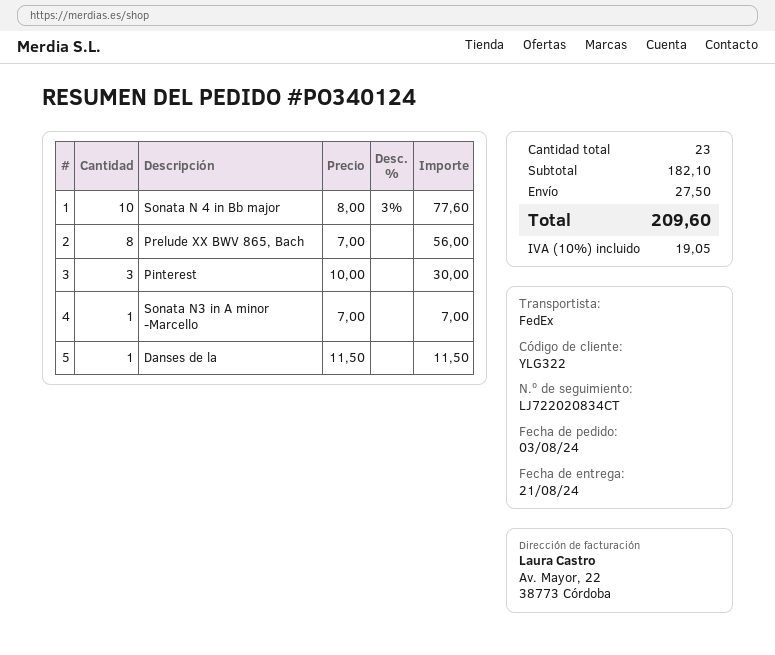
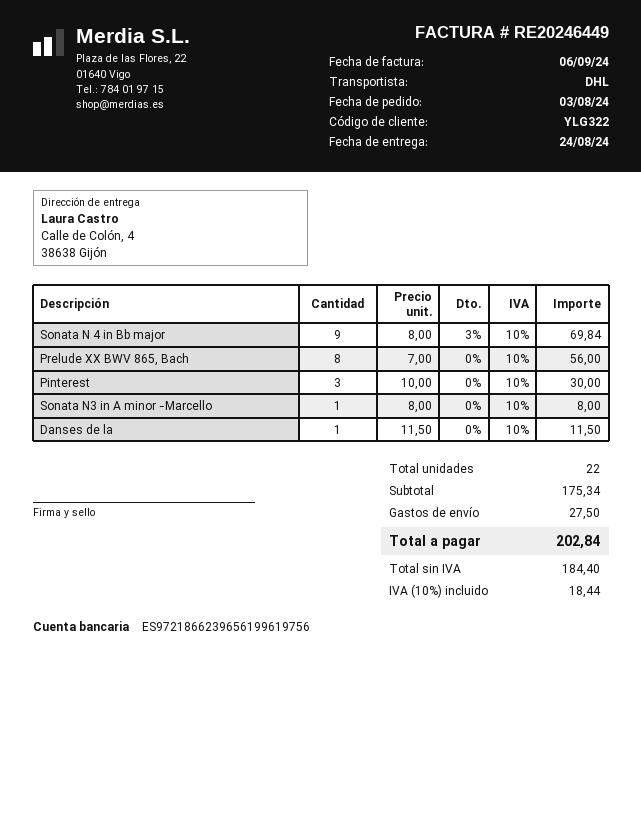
delivery date: 2024-08-21 -> 2024-08-24
shipping method: FedEx -> DHL
Sonata N 4 in Bb major: 10 x 8.00 - 3% = 77.60 -> 9 x 8.00 - 3% = 69.84
Sonata N3 in A minor -Marcello: 1 x 7.00 = 7.00 -> 1 x 8.00 = 8.00
total quantity: 23 -> 22
subtotal: 182.10 -> 175.34
tax: 10% = 19.05 -> 10% = 18.44
total: 209.60 -> 202.84

